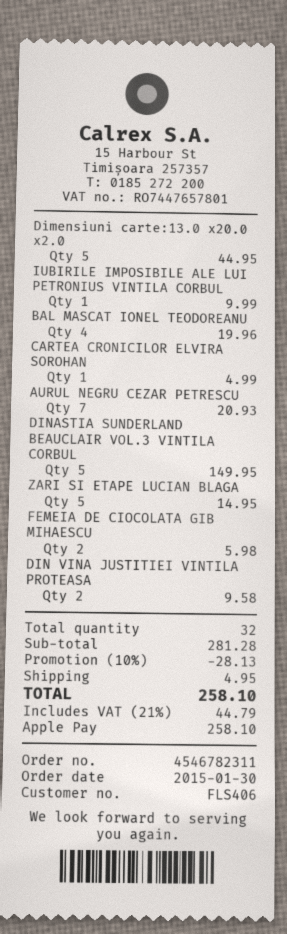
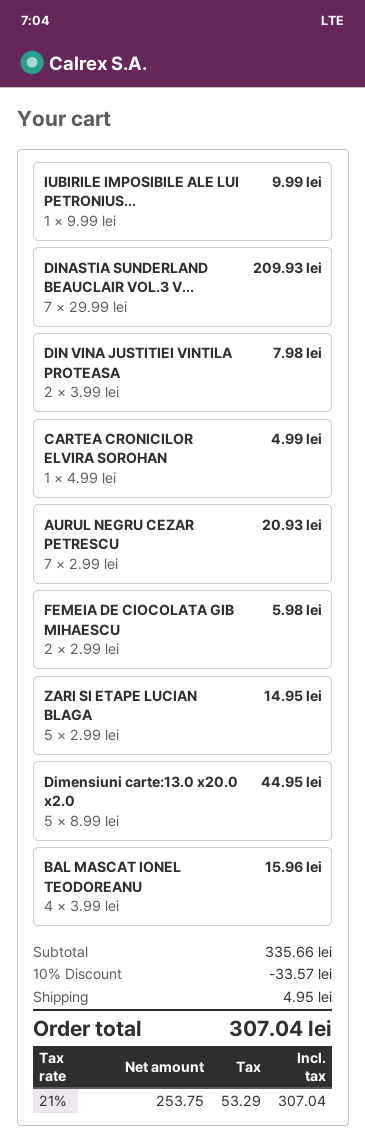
BAL MASCAT IONEL TEODOREANU: 4 for 19.96 -> 4 for 15.96
DINASTIA SUNDERLAND BEAUCLAIR VOL.3 VINTILA CORBUL: 5 for 149.95 -> 7 for 209.93
DIN VINA JUSTITIEI VINTILA PROTEASA: 2 for 9.58 -> 2 for 7.98
subtotal: 281.28 -> 335.66
discount: 10% = 28.13 -> 10% = 33.57
tax: 21% = 44.79 -> 21% = 53.29
total: 258.10 -> 307.04

